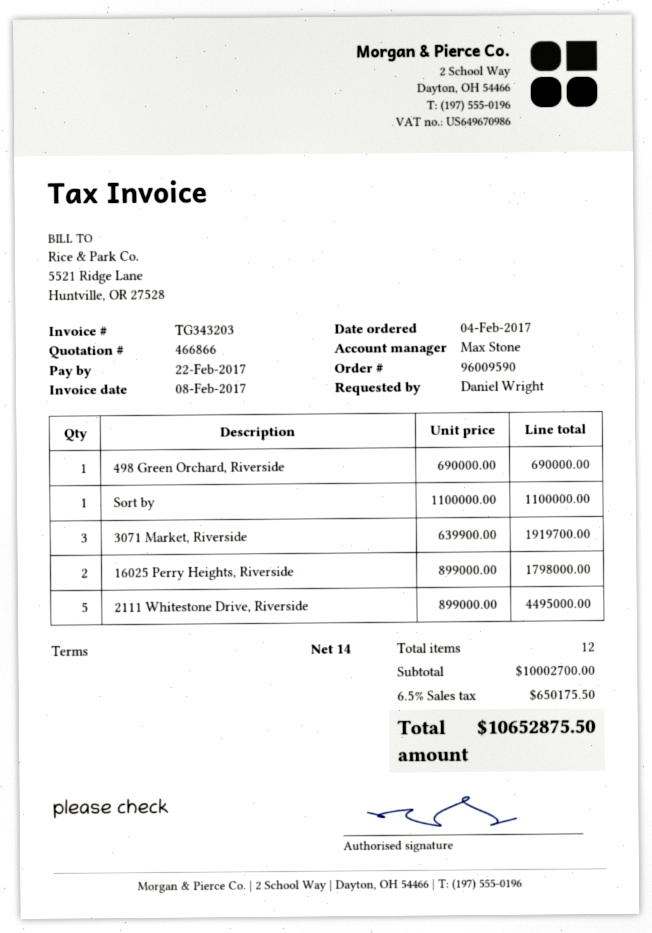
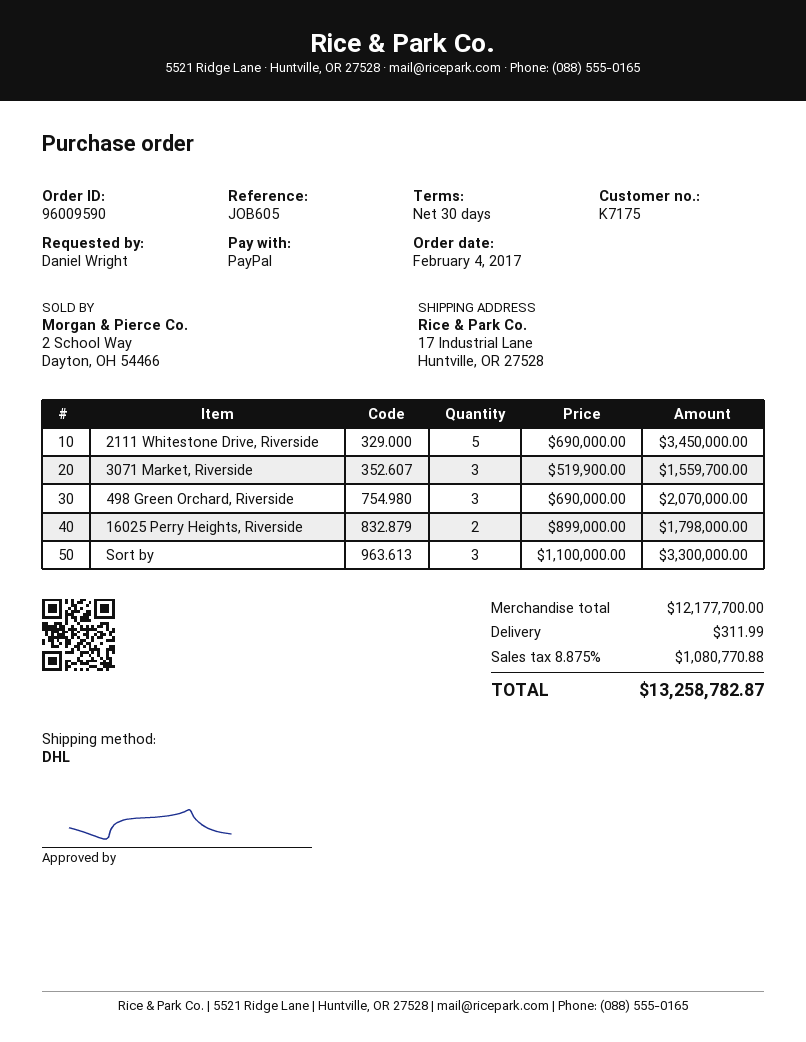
payment terms: 14 days -> 30 days
498 Green Orchard, Riverside: 1 x 690000.00 = 690000.00 -> 3 x 690000.00 = 2070000.00
Sort by: 1 x 1100000.00 = 1100000.00 -> 3 x 1100000.00 = 3300000.00
3071 Market, Riverside: 3 x 639900.00 = 1919700.00 -> 3 x 519900.00 = 1559700.00
2111 Whitestone Drive, Riverside: 5 x 899000.00 = 4495000.00 -> 5 x 690000.00 = 3450000.00
subtotal: 10002700.00 -> 12177700.00
shipping: none -> 311.99
tax: 6.5% = 650175.50 -> 8.875% = 1080770.88
total: 10652875.50 -> 13258782.87

